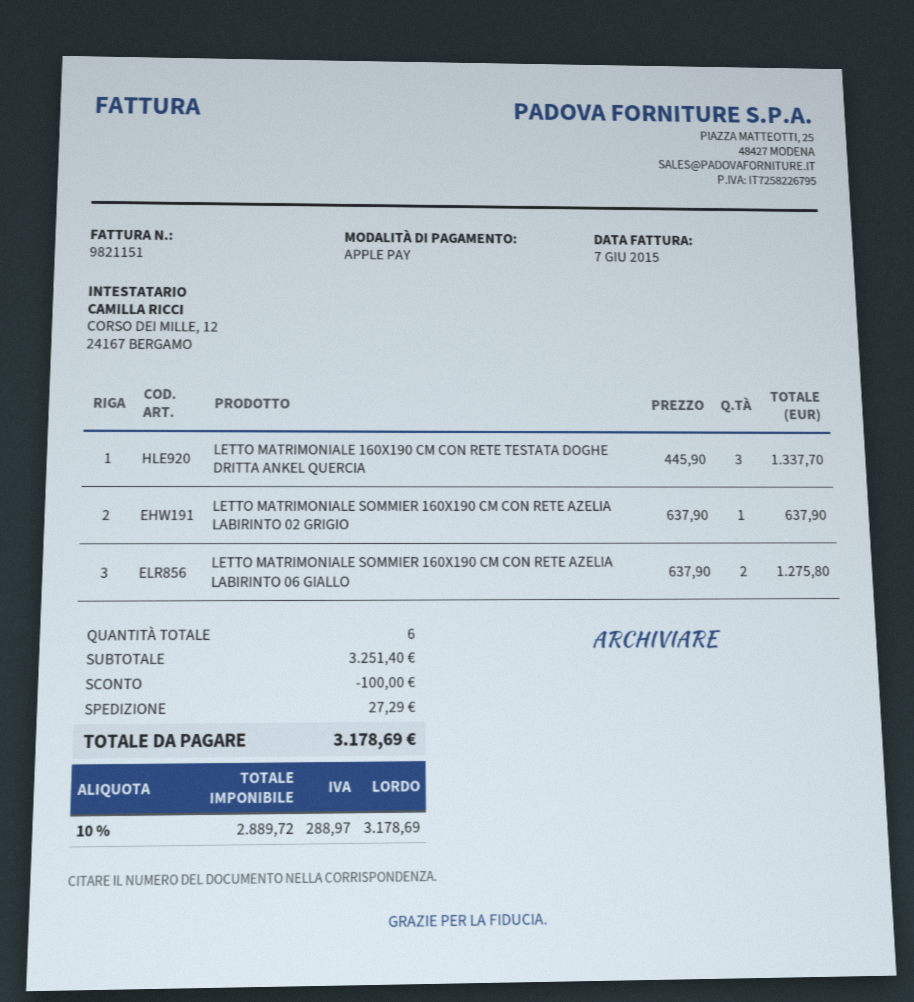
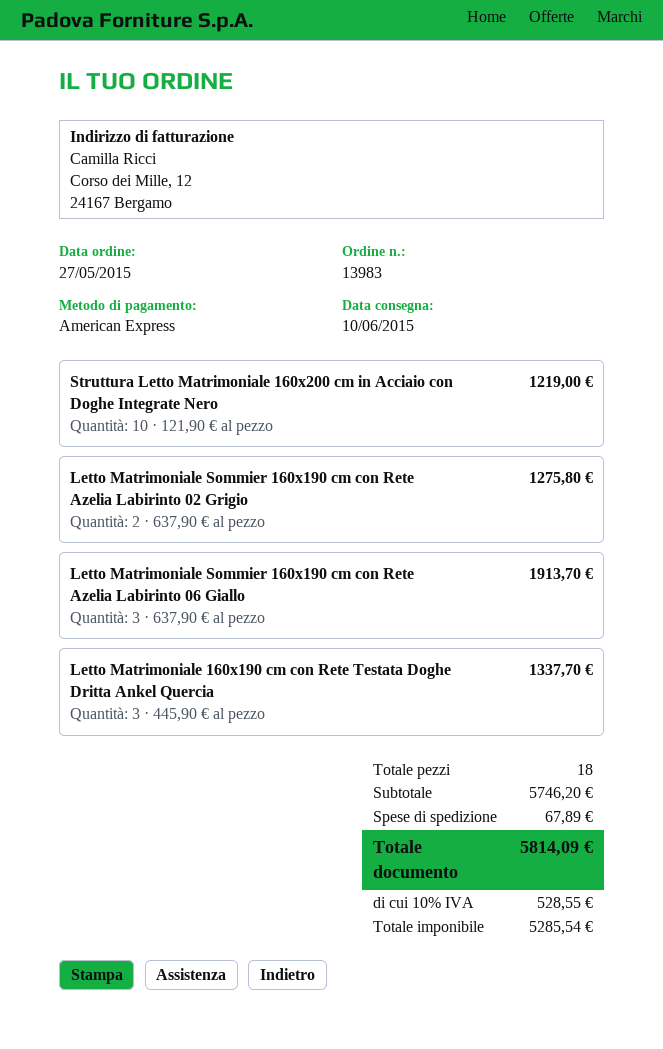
payment method: Apple Pay -> American Express
LETTO MATRIMONIALE SOMMIER 160X190 CM CON RETE AZELIA LABIRINTO 02 GRIGIO: 1 x 637.90 = 637.90 -> 2 x 637.90 = 1275.80
LETTO MATRIMONIALE SOMMIER 160X190 CM CON RETE AZELIA LABIRINTO 06 GIALLO: 2 x 637.90 = 1275.80 -> 3 x 637.90 = 1913.70
Struttura Letto Matrimoniale 160x200 cm in Acciaio con Doghe Integrate Nero: none -> 10 x 121.90 = 1219.00
total quantity: 6 -> 18
subtotal: 3251.40 -> 5746.20
discount: 100.00 -> none
shipping: 27.29 -> 67.89
net: 2889.72 -> 5285.54
tax: 10% = 288.97 -> 10% = 528.55
total: 3178.69 -> 5814.09

